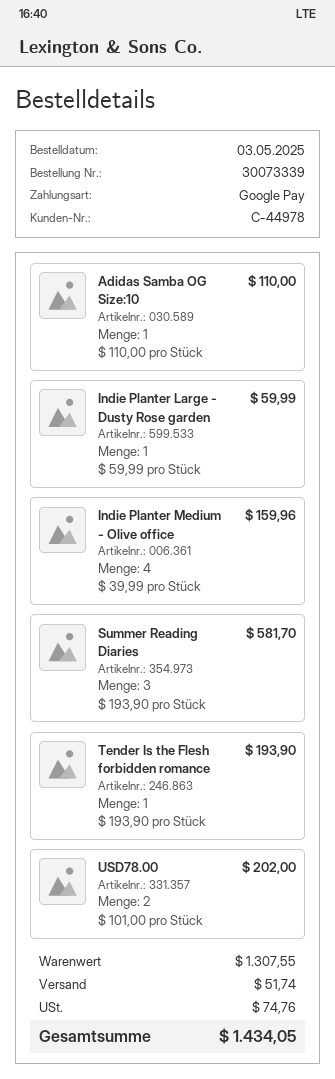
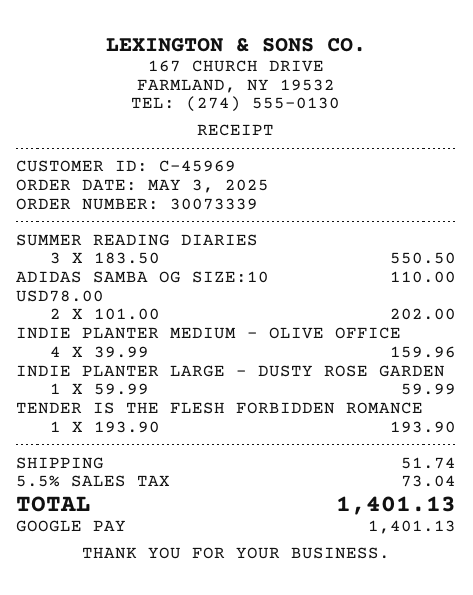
customer number: C-44978 -> C-45969
Summer Reading Diaries: 3 x 193.90 = 581.70 -> 3 x 183.50 = 550.50
tax: 74.76 -> 73.04
total: 1434.05 -> 1401.13

